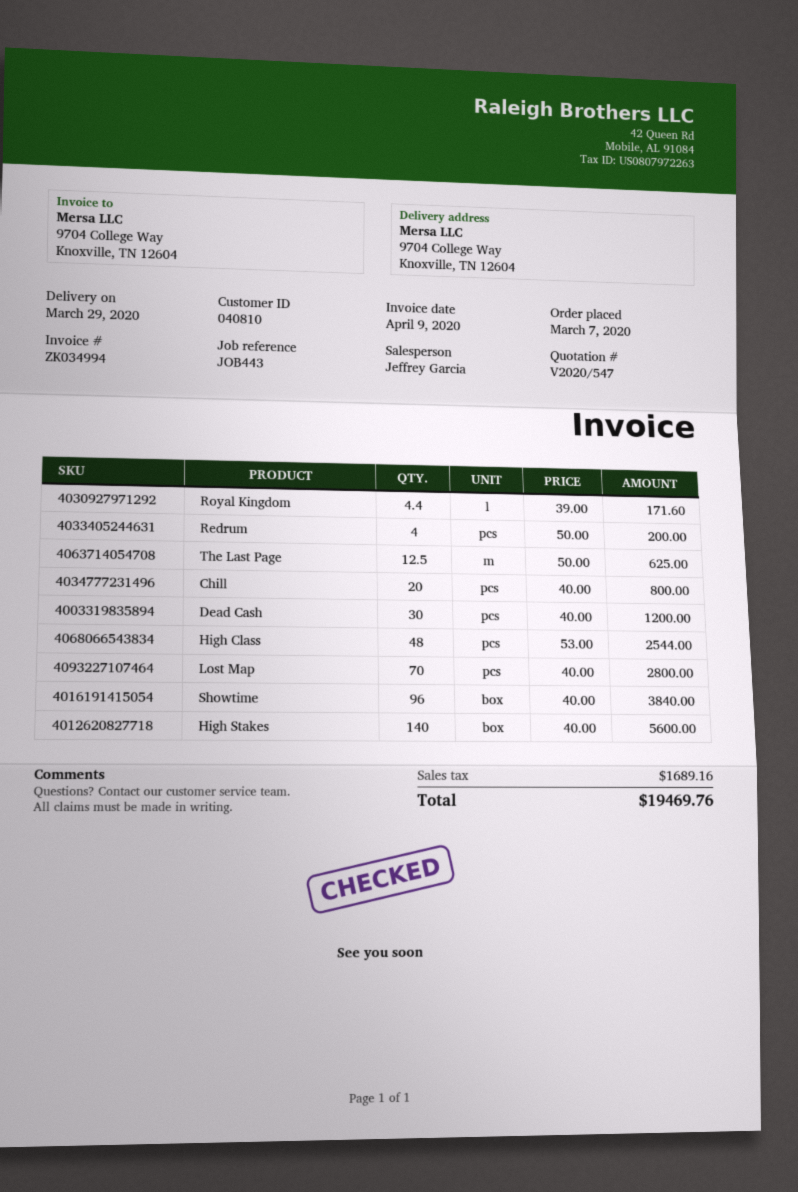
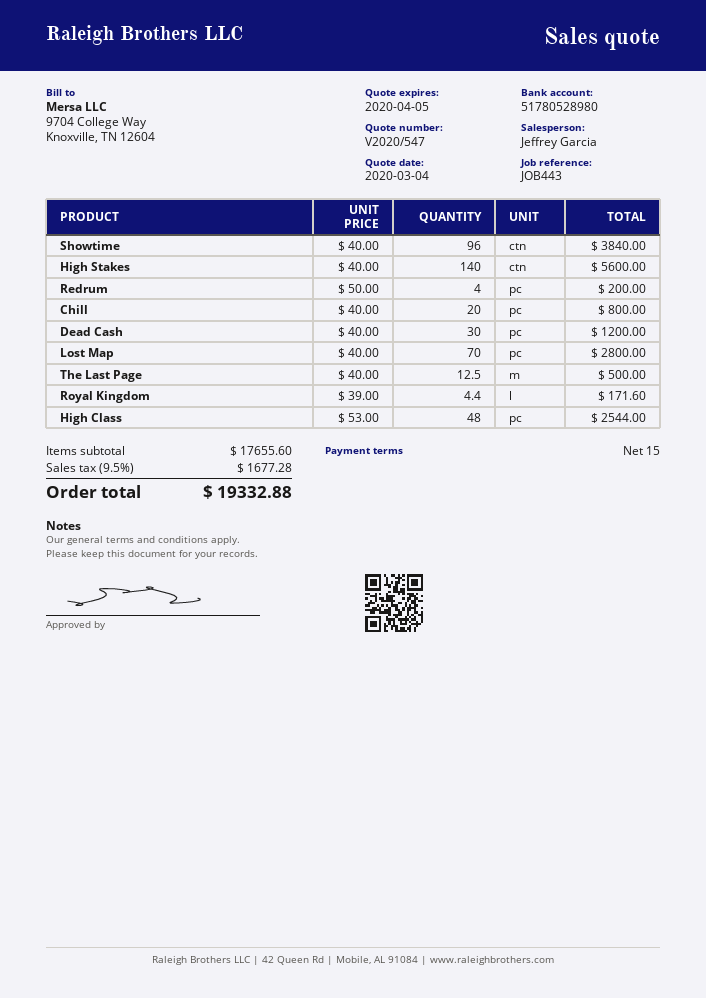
The Last Page: 12.5 x 50.00 = 625.00 -> 12.5 x 40.00 = 500.00
tax: 1689.16 -> 1677.28
total: 19469.76 -> 19332.88

